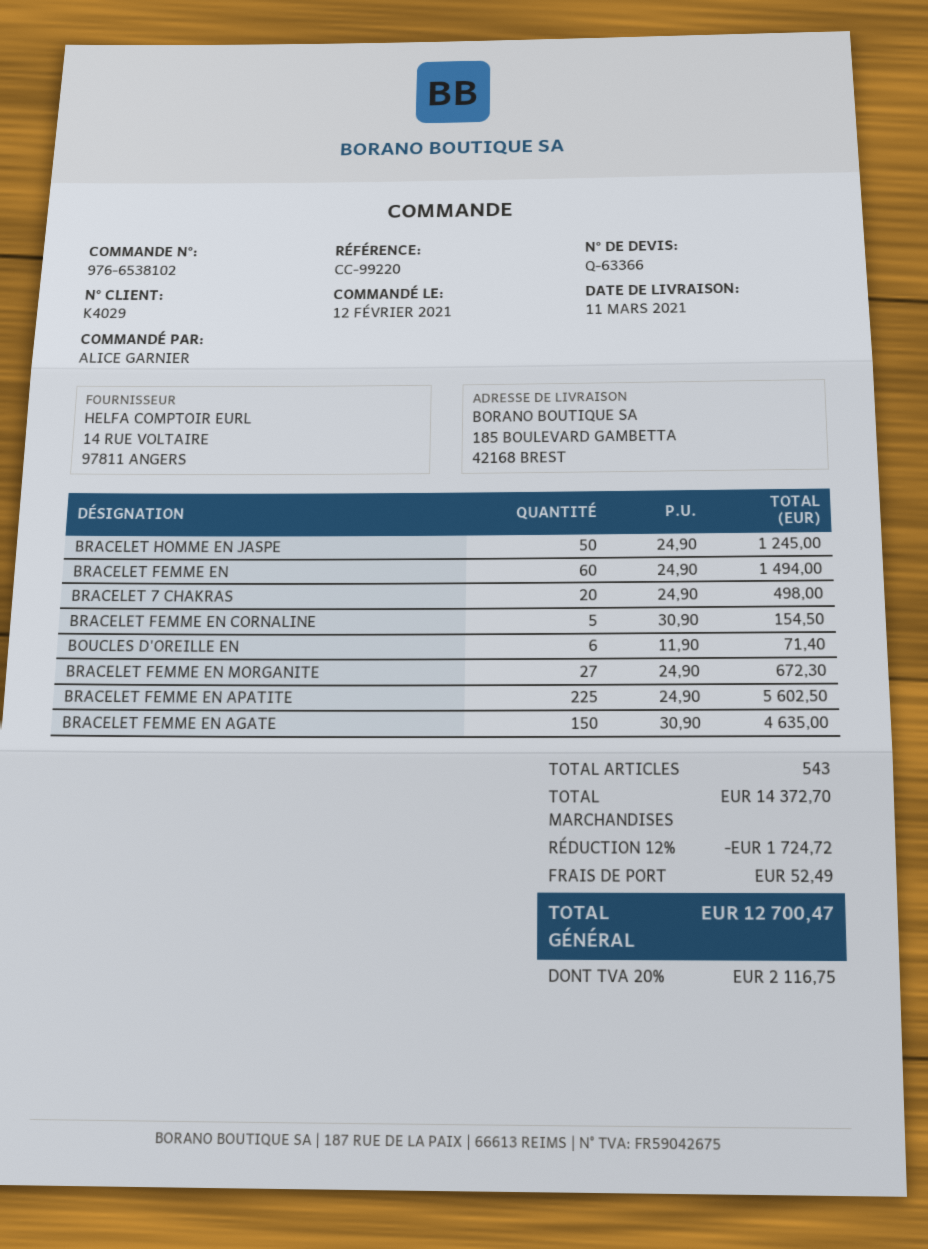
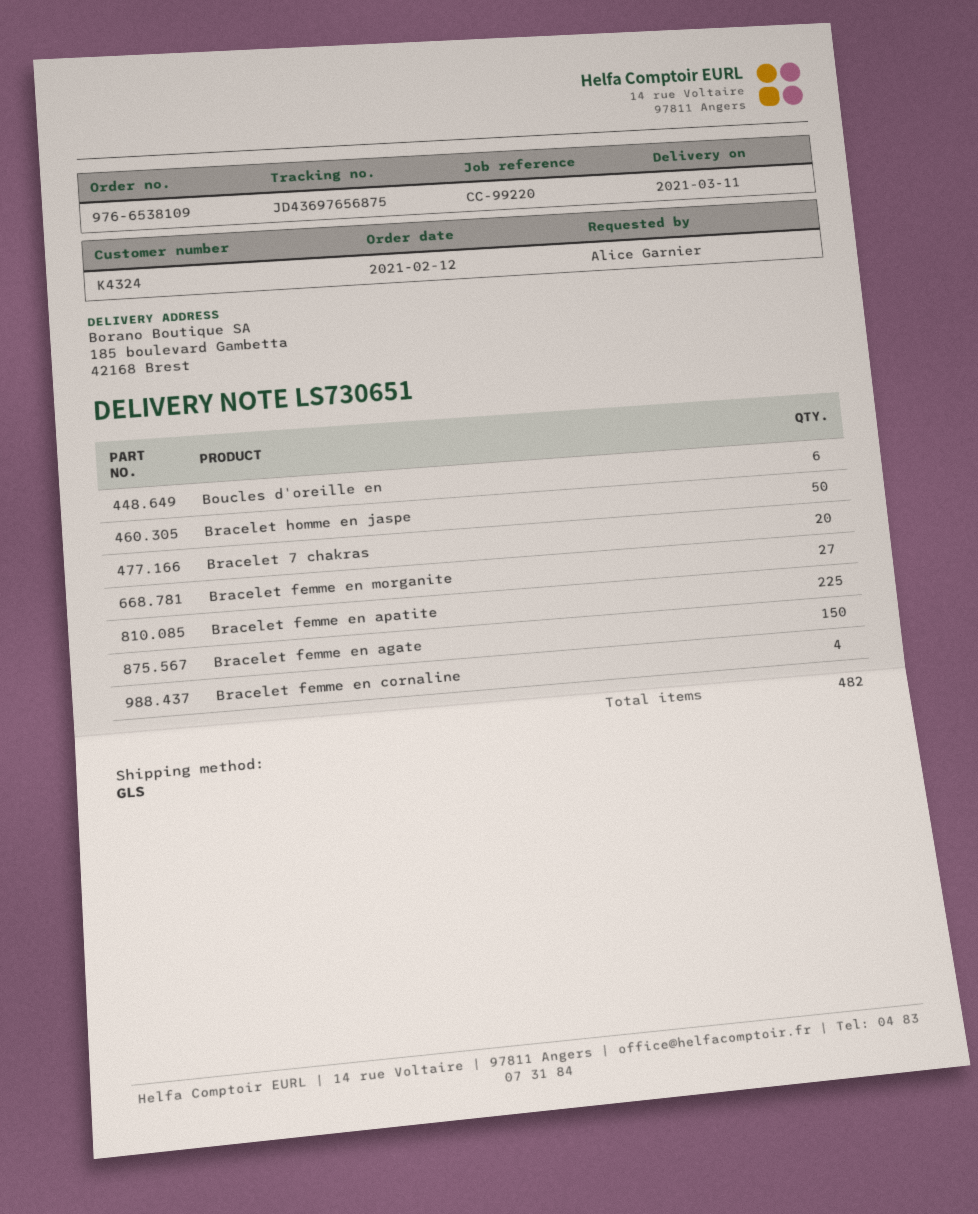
order number: 976-6538102 -> 976-6538109
customer number: K4029 -> K4324
BRACELET FEMME EN: 60 -> none
BRACELET FEMME EN CORNALINE: 5 -> 4
total quantity: 543 -> 482

